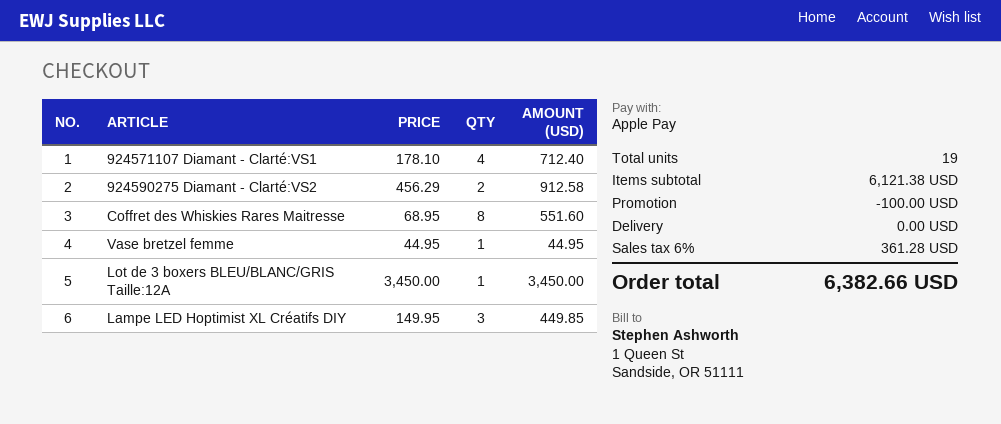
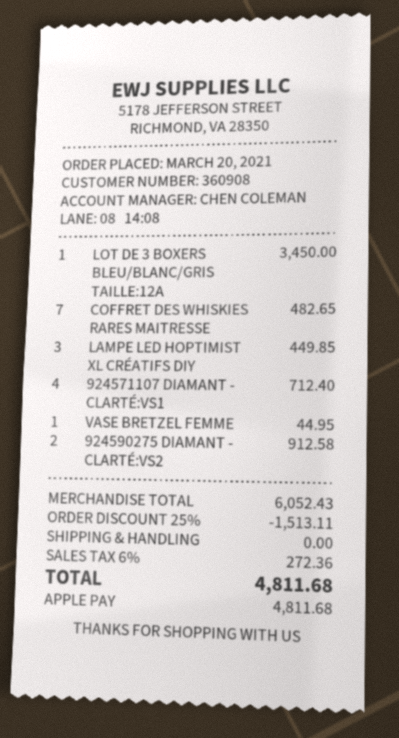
Coffret des Whiskies Rares Maitresse: 8 for 551.60 -> 7 for 482.65
subtotal: 6121.38 -> 6052.43
discount: 100.00 -> 1513.11
tax: 6% = 361.28 -> 6% = 272.36
total: 6382.66 -> 4811.68

